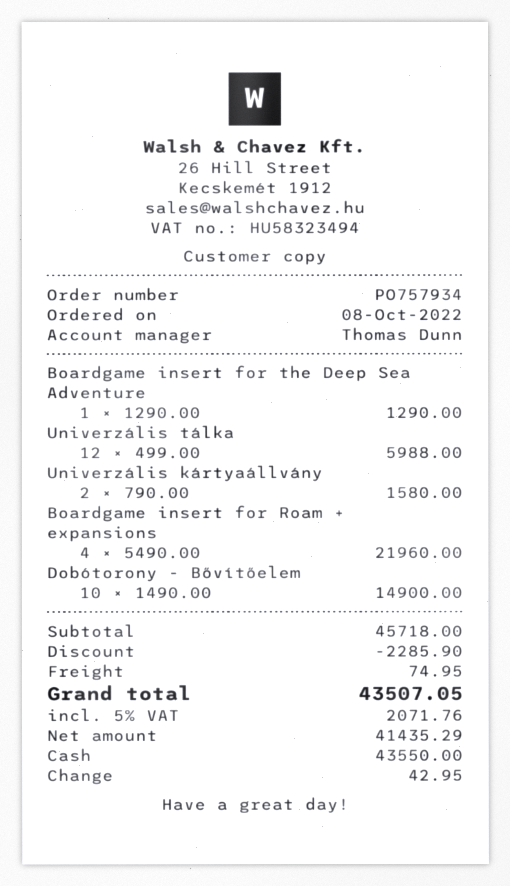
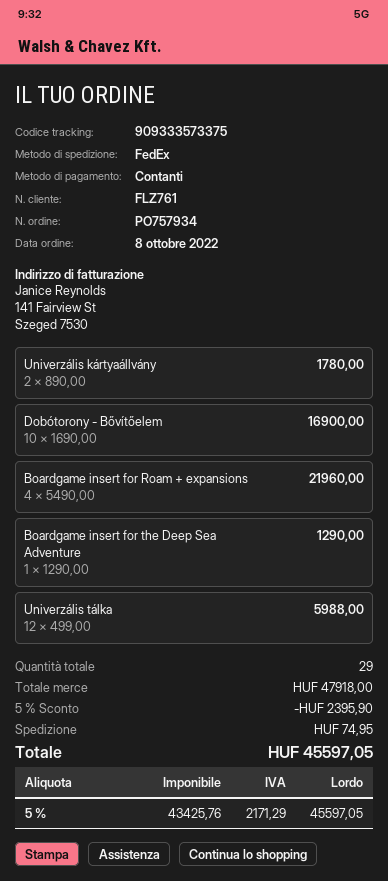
Univerzális kártyaállvány: 2 x 790.00 = 1580.00 -> 2 x 890.00 = 1780.00
Dobótorony - Bővítőelem: 10 x 1490.00 = 14900.00 -> 10 x 1690.00 = 16900.00
subtotal: 45718.00 -> 47918.00
discount: 2285.90 -> 2395.90
net: 41435.29 -> 43425.76
tax: 5% = 2071.76 -> 5% = 2171.29
total: 43507.05 -> 45597.05

